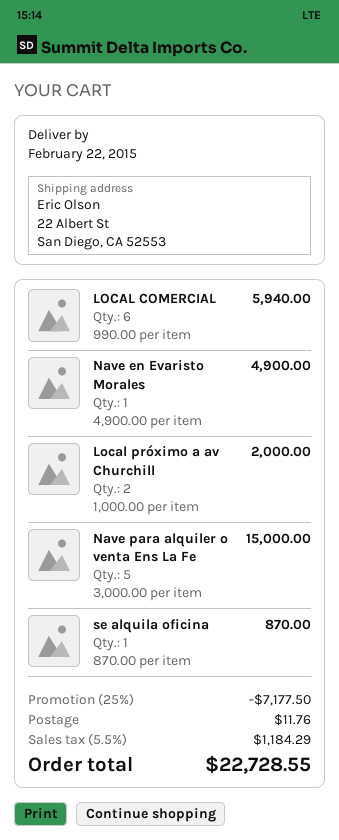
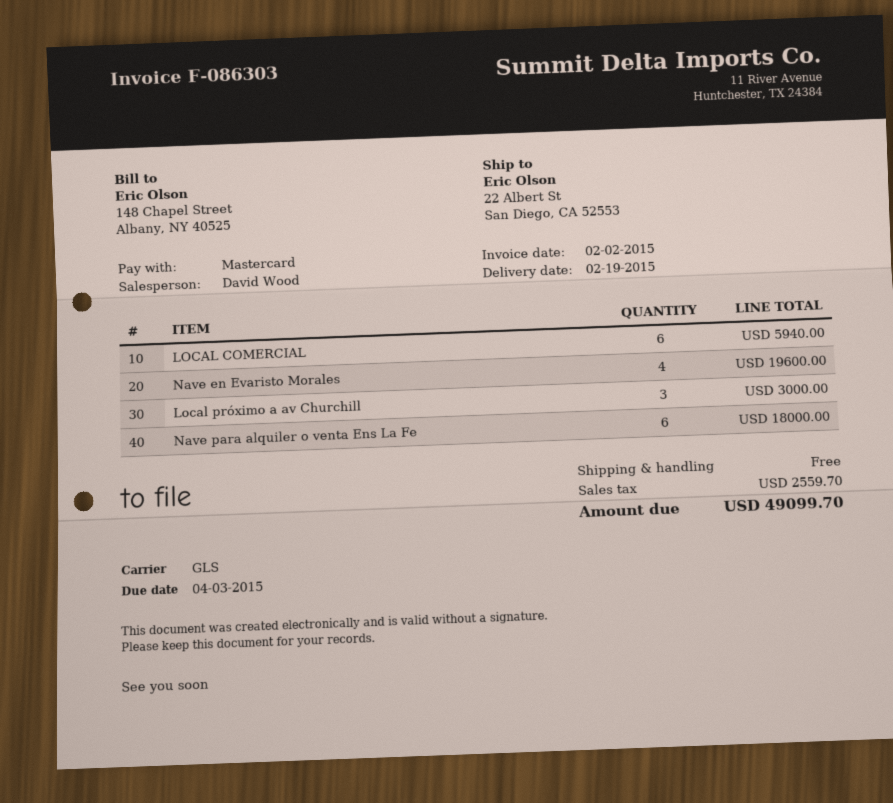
delivery date: 2015-02-22 -> 2015-02-19
Nave en Evaristo Morales: 1 for 4900.00 -> 4 for 19600.00
Local próximo a av Churchill: 2 for 2000.00 -> 3 for 3000.00
Nave para alquiler o venta Ens La Fe: 5 for 15000.00 -> 6 for 18000.00
se alquila oficina: 1 for 870.00 -> none
discount: 25% = 7177.50 -> none
shipping: 11.76 -> 0.00
tax: 1184.29 -> 2559.70
total: 22728.55 -> 49099.70

